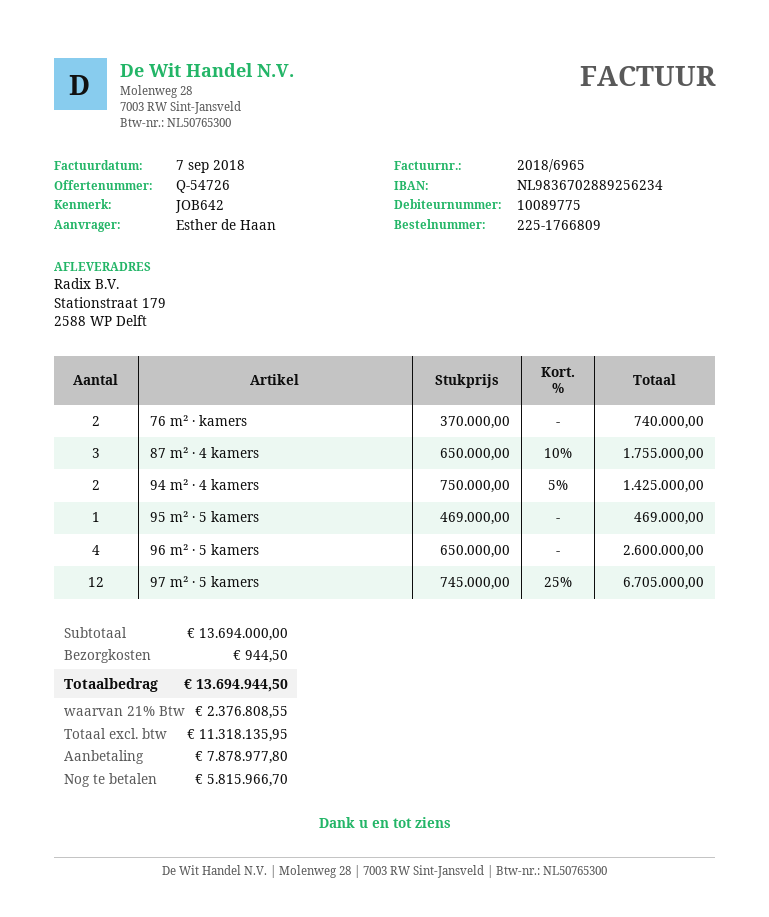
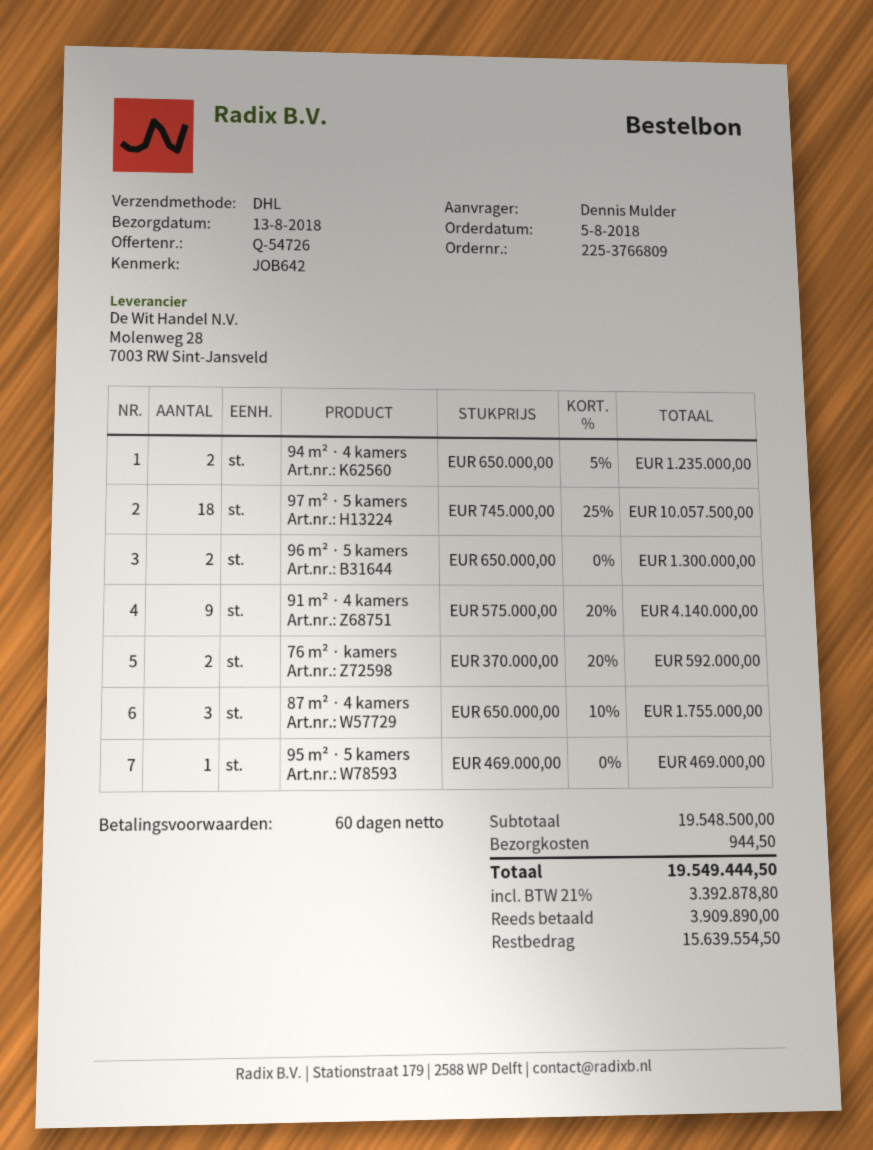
order number: 225-1766809 -> 225-3766809
ordered by: Esther de Haan -> Dennis Mulder
76 m² · kamers: 2 x 370000.00 = 740000.00 -> 2 x 370000.00 - 20% = 592000.00
94 m² · 4 kamers: 2 x 750000.00 - 5% = 1425000.00 -> 2 x 650000.00 - 5% = 1235000.00
96 m² · 5 kamers: 4 x 650000.00 = 2600000.00 -> 2 x 650000.00 = 1300000.00
97 m² · 5 kamers: 12 x 745000.00 - 25% = 6705000.00 -> 18 x 745000.00 - 25% = 10057500.00
91 m² · 4 kamers: none -> 9 x 575000.00 - 20% = 4140000.00
subtotal: 13694000.00 -> 19548500.00
tax: 21% = 2376808.55 -> 21% = 3392878.80
total: 13694944.50 -> 19549444.50
deposit: 7878977.80 -> 3909890.00
balance: 5815966.70 -> 15639554.50

